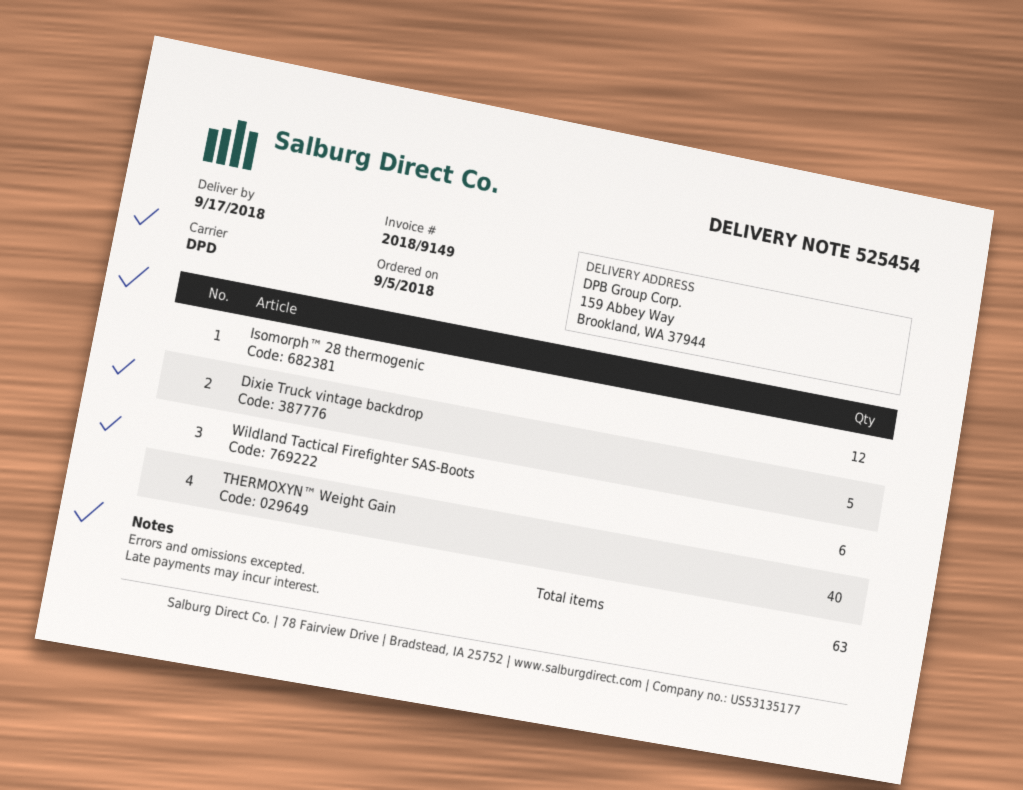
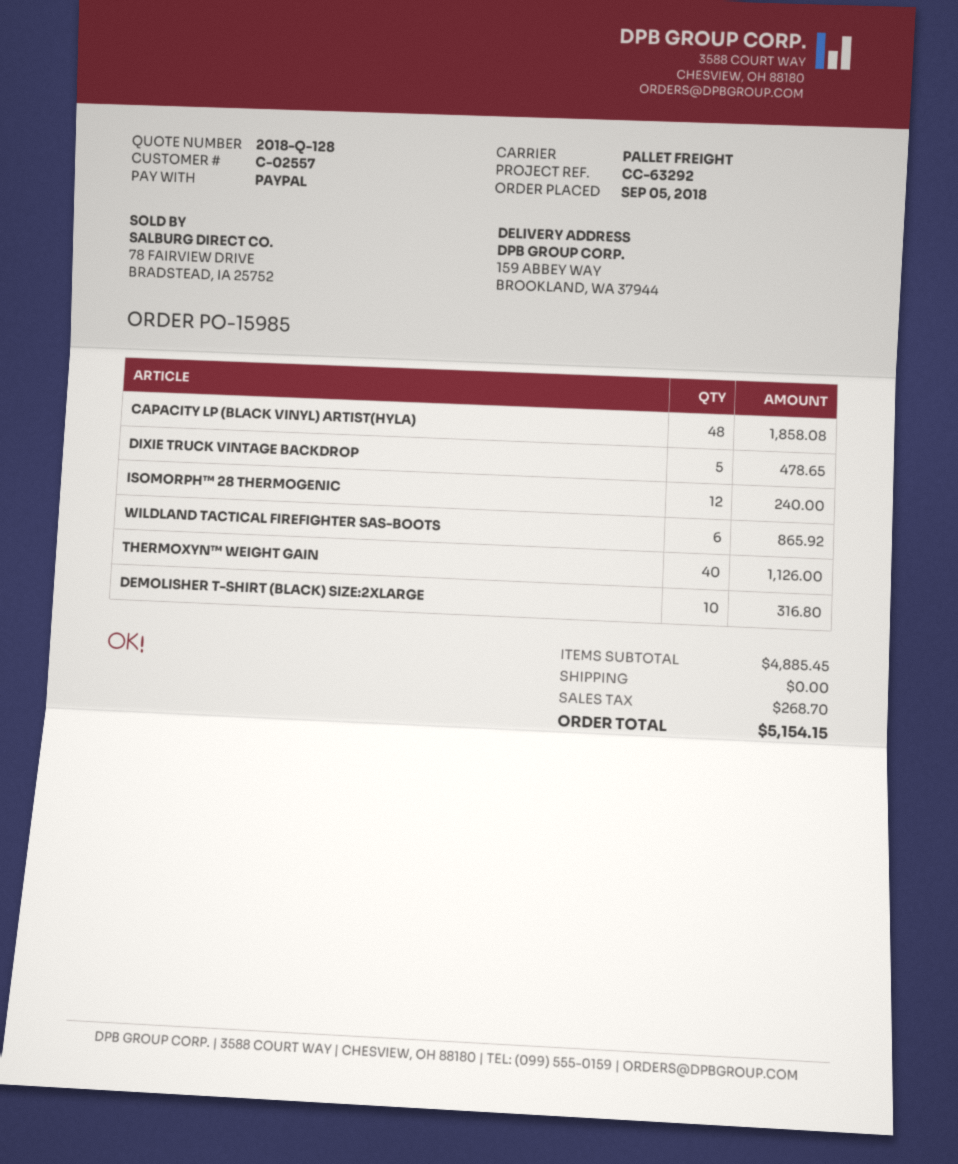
shipping method: DPD -> pallet freight
CAPACITY LP (BLACK VINYL) ARTIST(HYLA): none -> 48
DEMOLISHER T-SHIRT (BLACK) SIZE:2XLARGE: none -> 10

